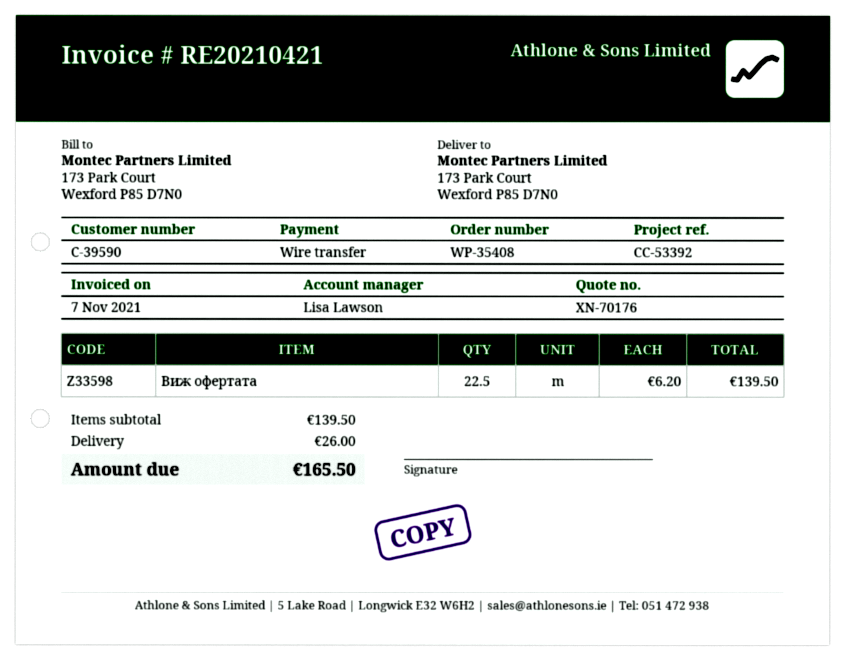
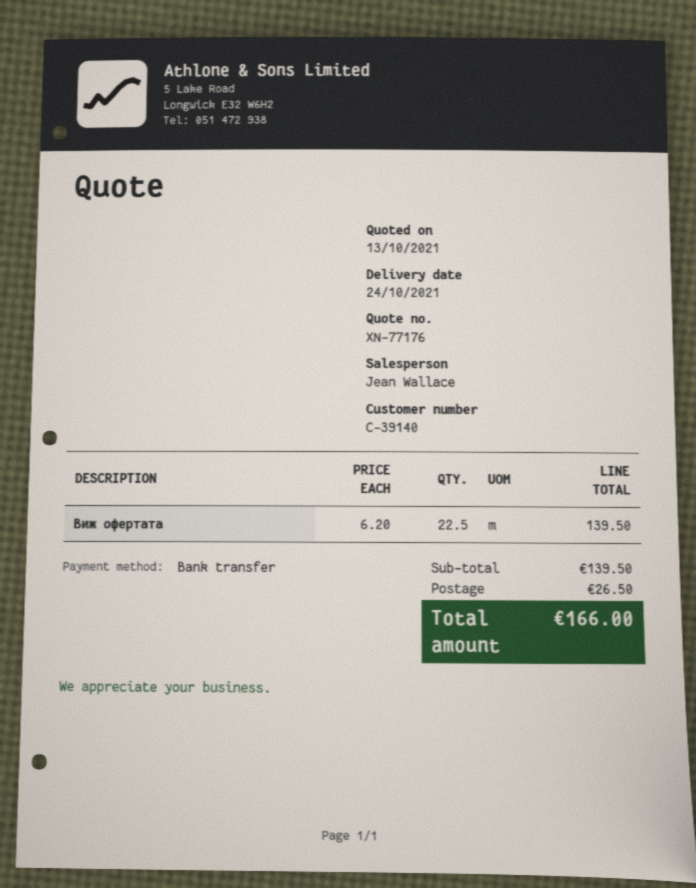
quote number: XN-70176 -> XN-77176
customer number: C-39590 -> C-39140
sales rep: Lisa Lawson -> Jean Wallace
shipping: 26.00 -> 26.50
total: 165.50 -> 166.00

